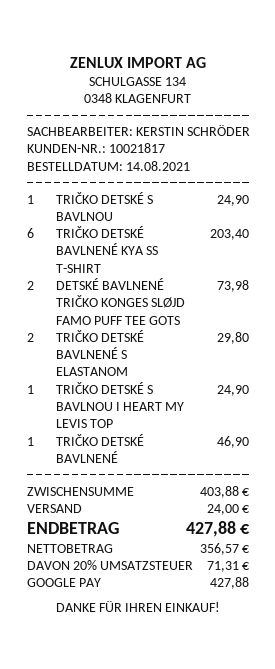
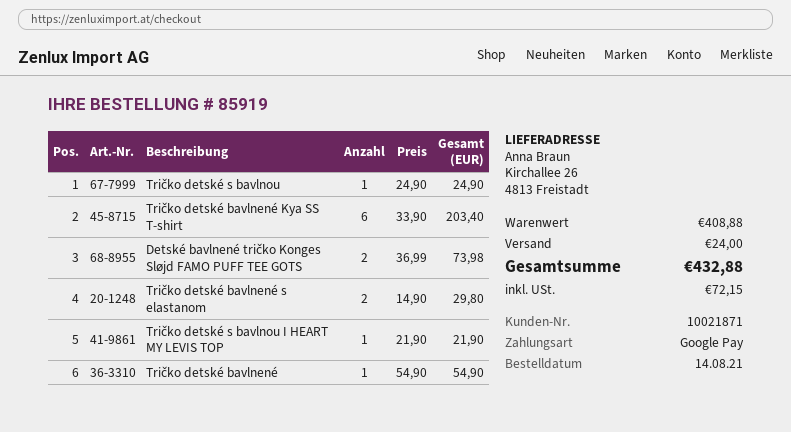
customer number: 10021817 -> 10021871
TRIČKO DETSKÉ S BAVLNOU I HEART MY LEVIS TOP: 1 for 24.90 -> 1 for 21.90
TRIČKO DETSKÉ BAVLNENÉ: 1 for 46.90 -> 1 for 54.90
subtotal: 403.88 -> 408.88
tax: 71.31 -> 72.15
total: 427.88 -> 432.88

